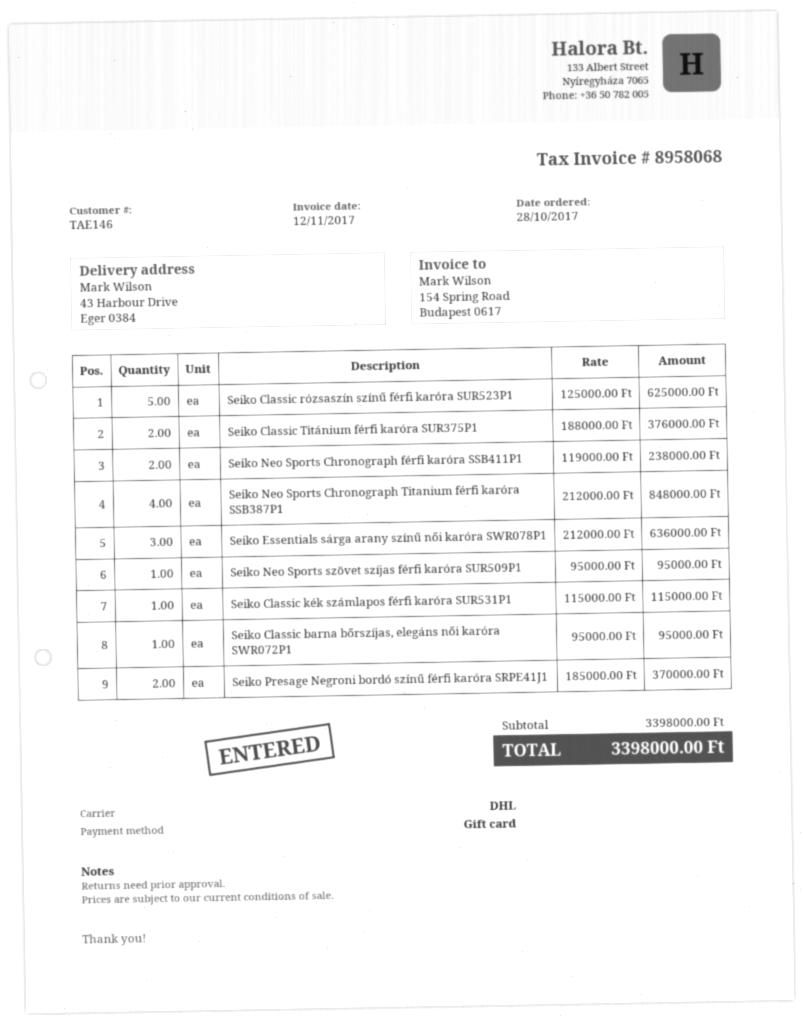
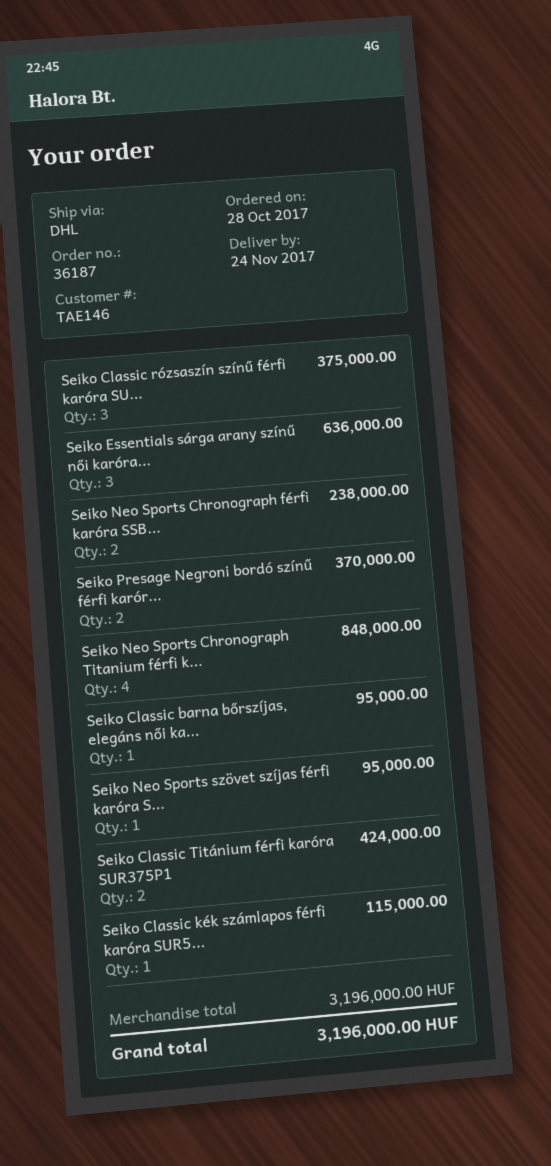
Seiko Classic rózsaszín színű férfi karóra SUR523P1: 5 for 625000.00 -> 3 for 375000.00
Seiko Classic Titánium férfi karóra SUR375P1: 2 for 376000.00 -> 2 for 424000.00
subtotal: 3398000.00 -> 3196000.00
total: 3398000.00 -> 3196000.00

